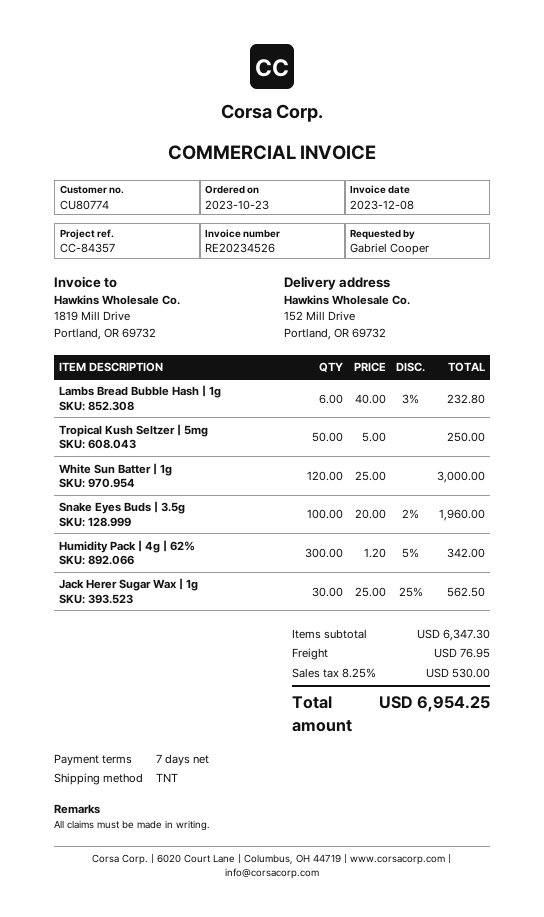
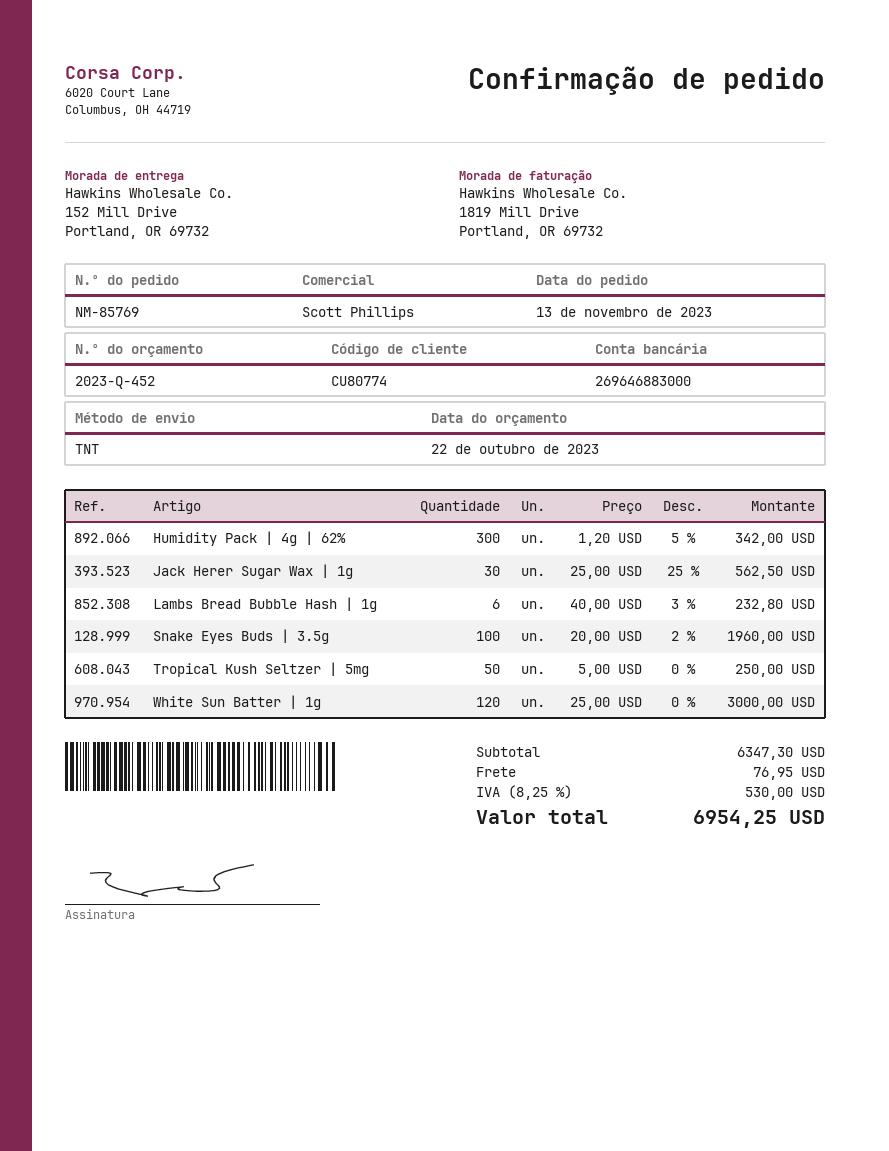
order date: 2023-10-23 -> 2023-11-13

